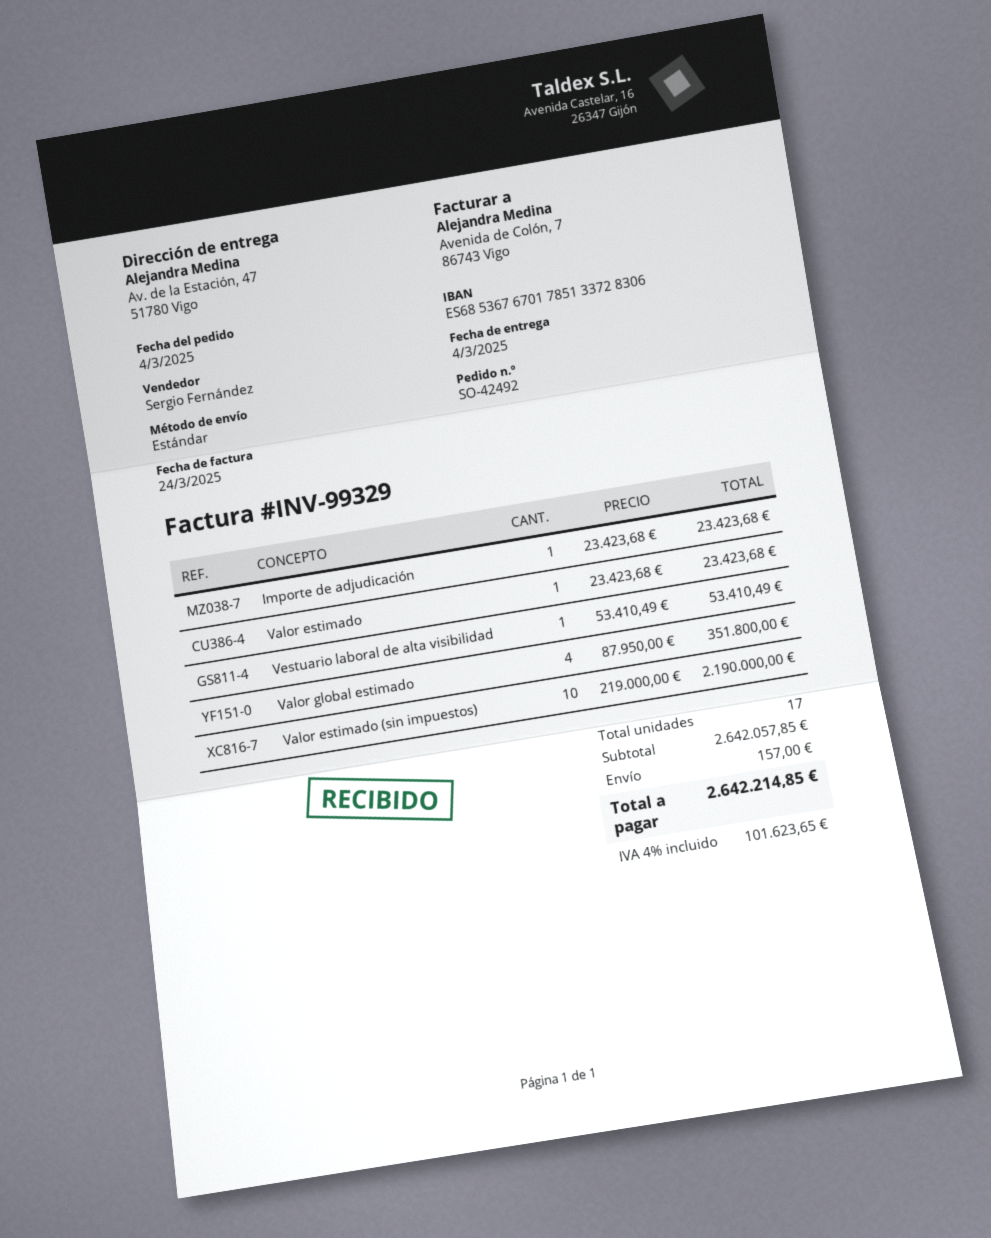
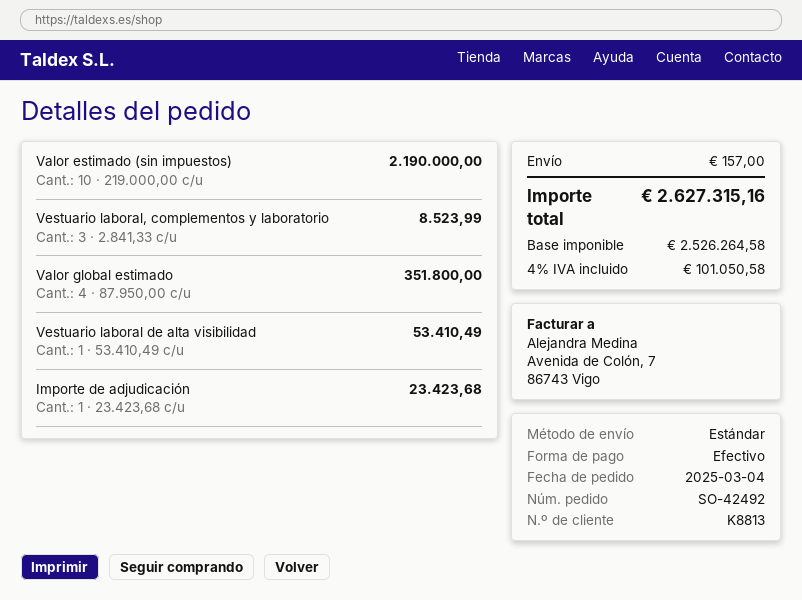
Valor estimado: 1 x 23423.68 = 23423.68 -> none
Vestuario laboral, complementos y laboratorio: none -> 3 x 2841.33 = 8523.99
tax: 4% = 101623.65 -> 4% = 101050.58
total: 2642214.85 -> 2627315.16

